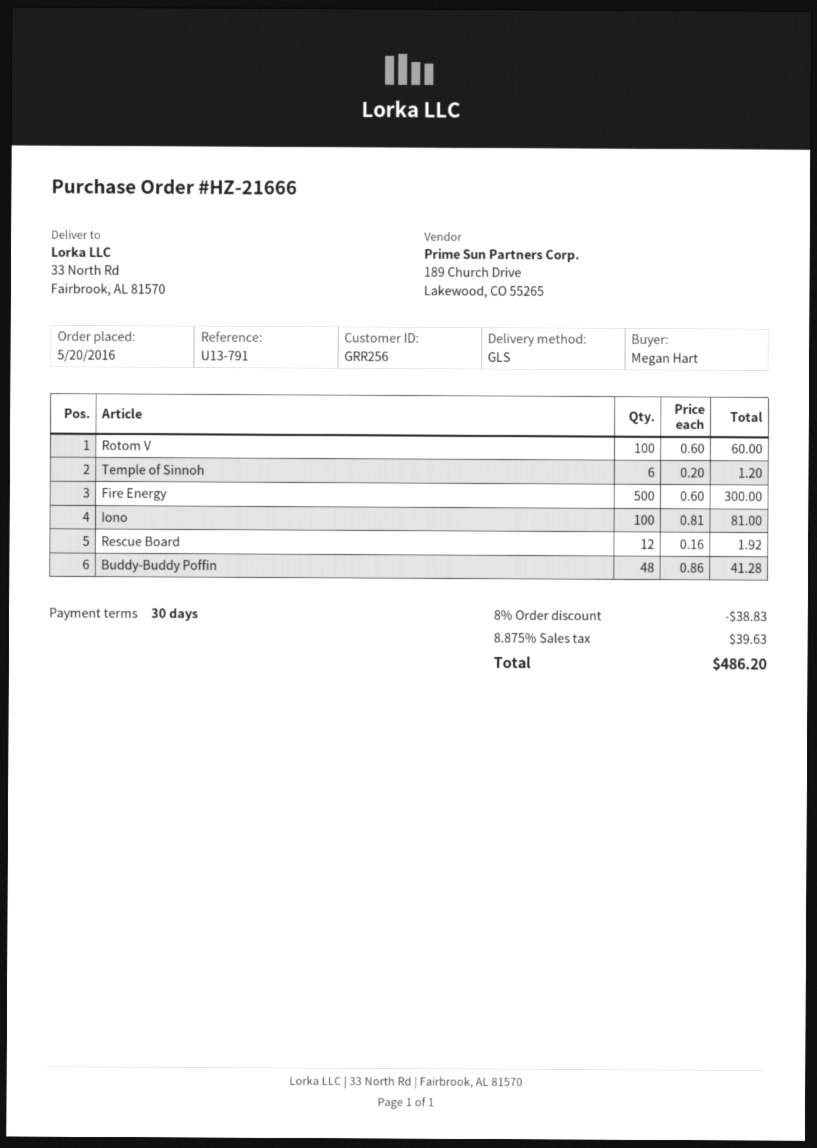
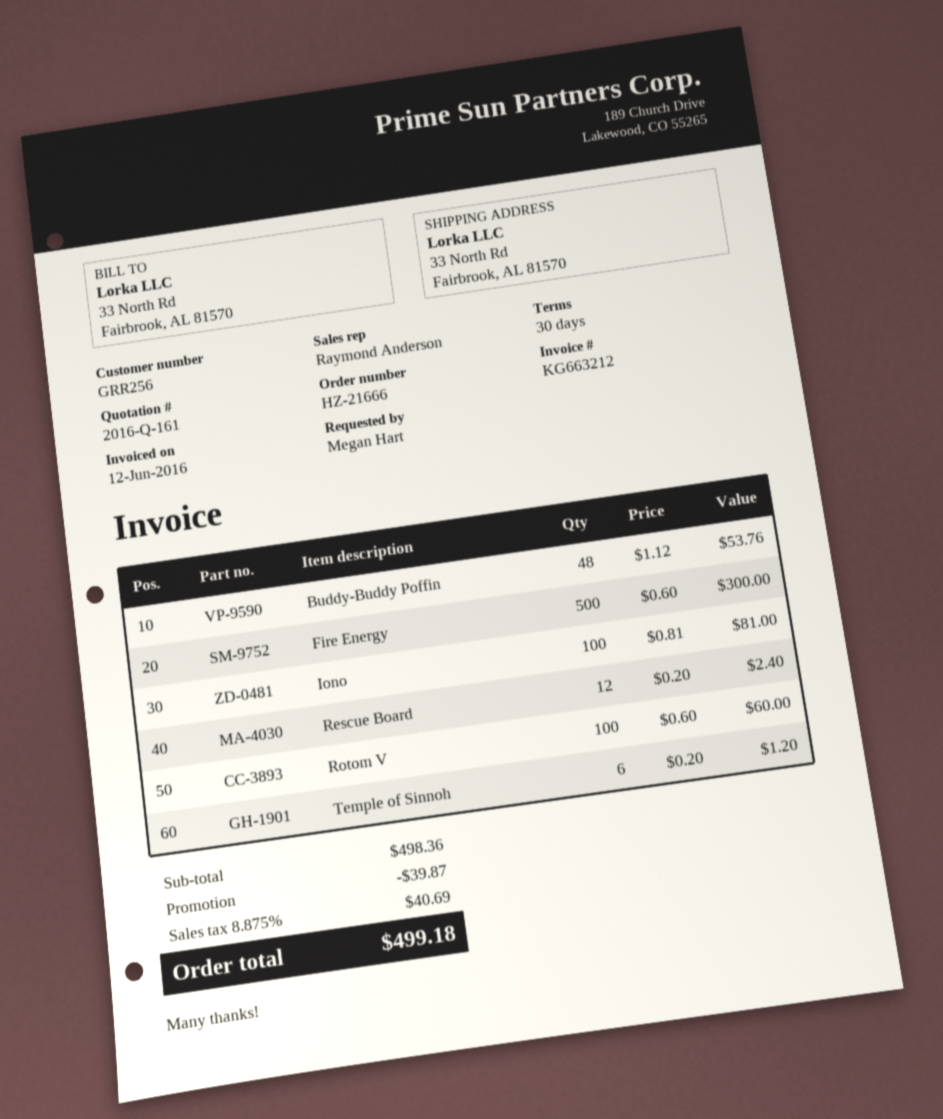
Rescue Board: 12 x 0.16 = 1.92 -> 12 x 0.20 = 2.40
Buddy-Buddy Poffin: 48 x 0.86 = 41.28 -> 48 x 1.12 = 53.76
discount: 38.83 -> 39.87
tax: 8.875% = 39.63 -> 8.875% = 40.69
total: 486.20 -> 499.18

